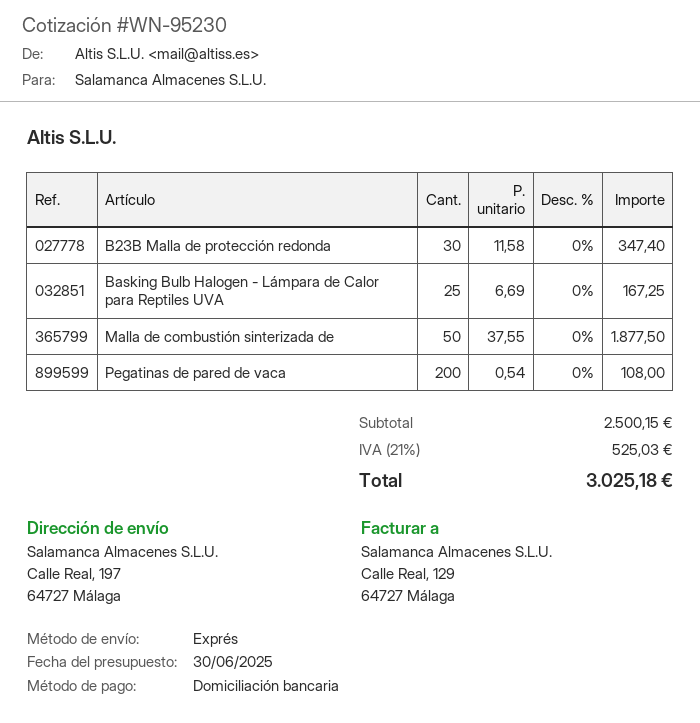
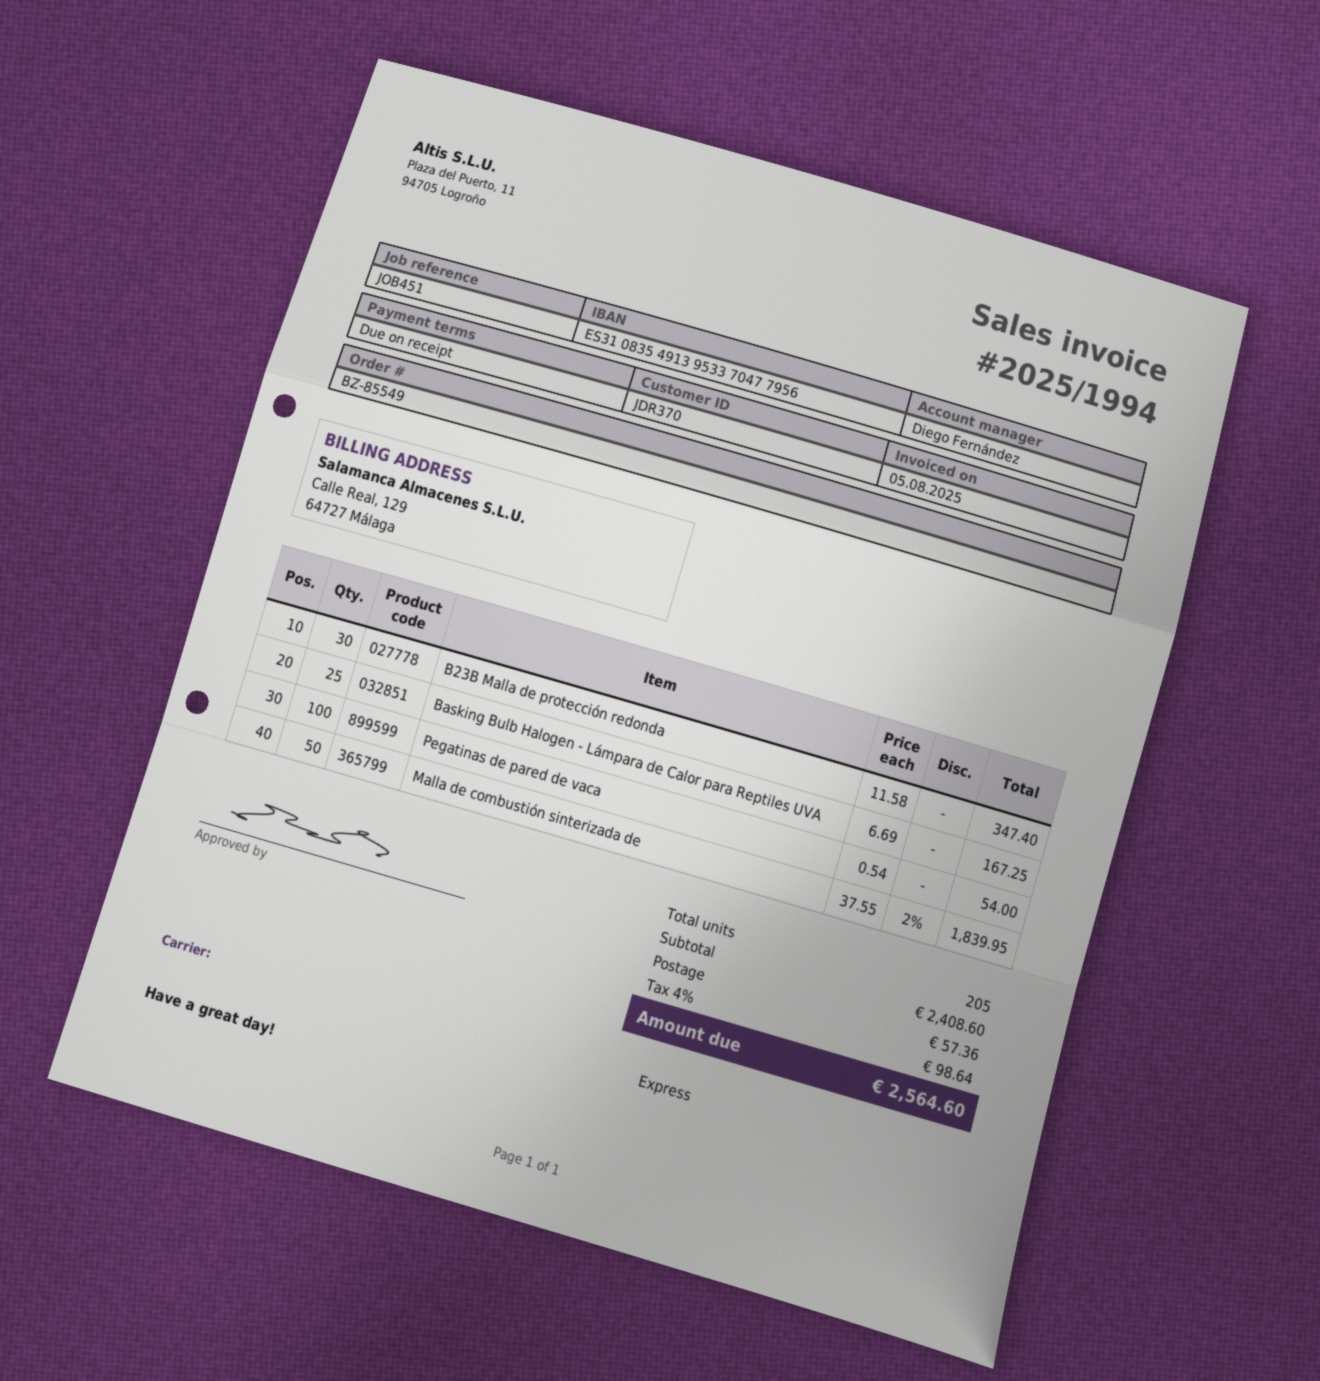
Malla de combustión sinterizada de: 50 x 37.55 = 1877.50 -> 50 x 37.55 - 2% = 1839.95
Pegatinas de pared de vaca: 200 x 0.54 = 108.00 -> 100 x 0.54 = 54.00
subtotal: 2500.15 -> 2408.60
shipping: none -> 57.36
tax: 21% = 525.03 -> 4% = 98.64
total: 3025.18 -> 2564.60

